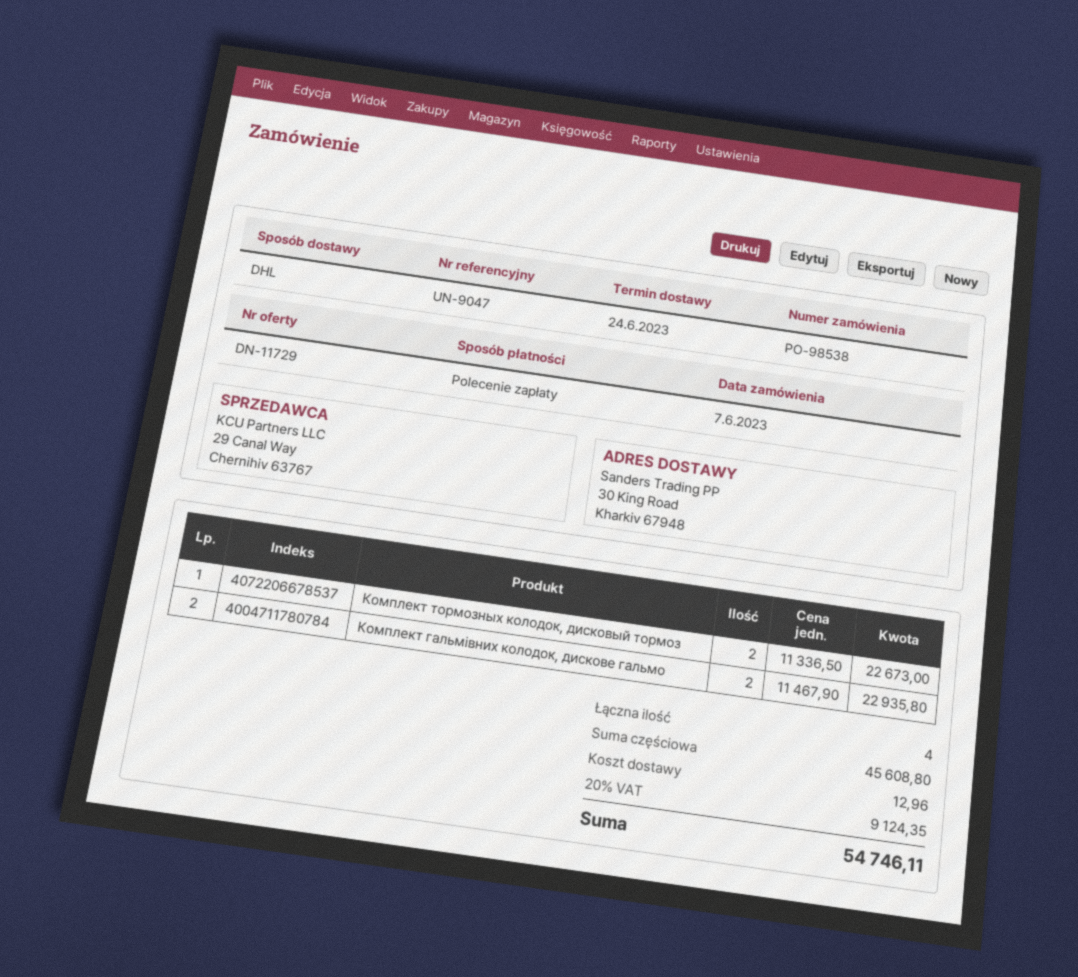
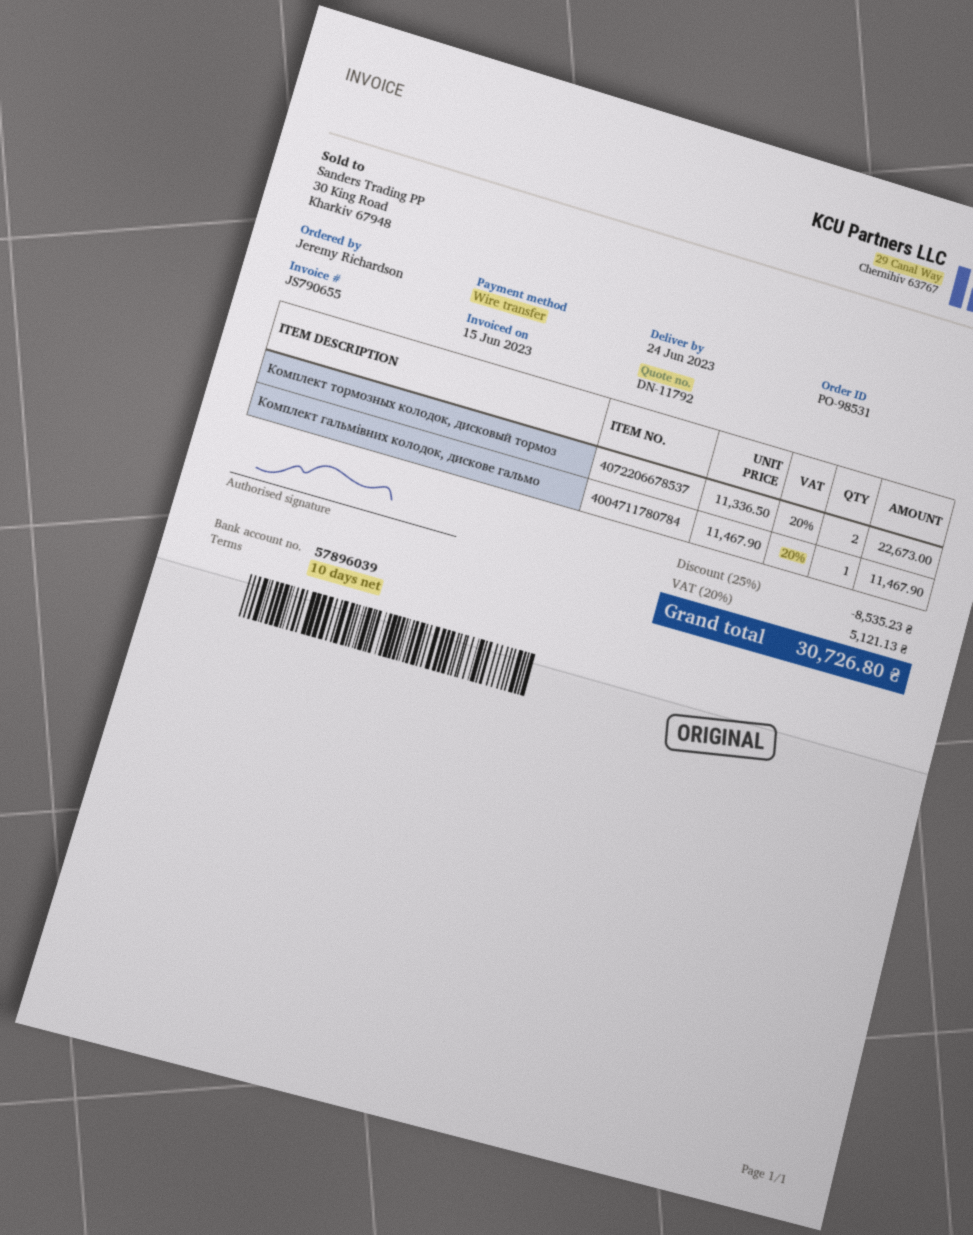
quote number: DN-11729 -> DN-11792
order number: PO-98538 -> PO-98531
payment method: direct debit -> bank transfer
Комплект гальмівних колодок, дискове гальмо: 2 x 11467.90 = 22935.80 -> 1 x 11467.90 = 11467.90
discount: none -> 25% = 8535.23
shipping: 12.96 -> none
tax: 20% = 9124.35 -> 20% = 5121.13
total: 54746.11 -> 30726.80

